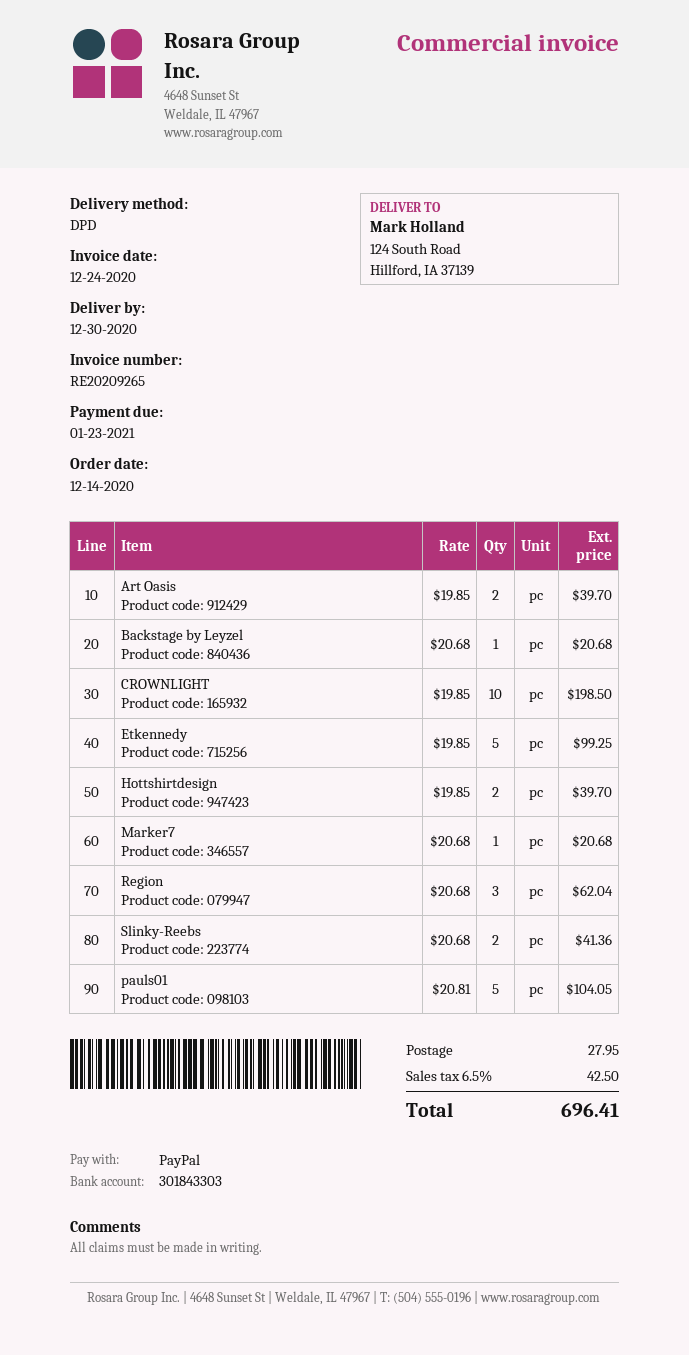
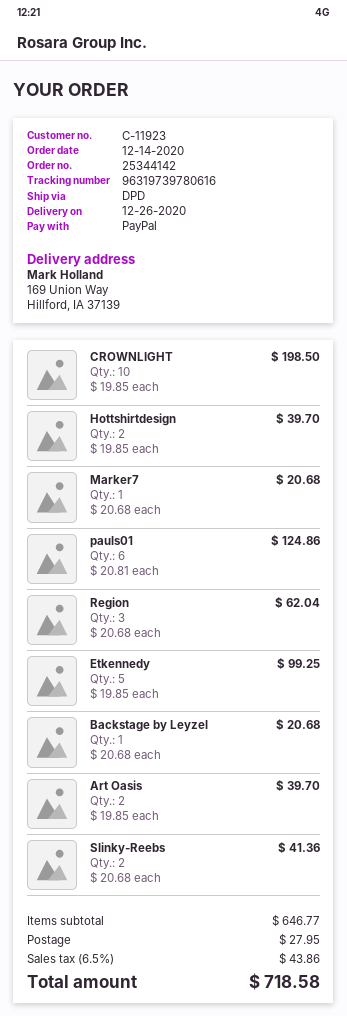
delivery date: 2020-12-30 -> 2020-12-26
ship to: 124 South Road, Hillford, IA 37139 -> 169 Union Way, Hillford, IA 37139
pauls01: 5 x 20.81 = 104.05 -> 6 x 20.81 = 124.86
tax: 6.5% = 42.50 -> 6.5% = 43.86
total: 696.41 -> 718.58

